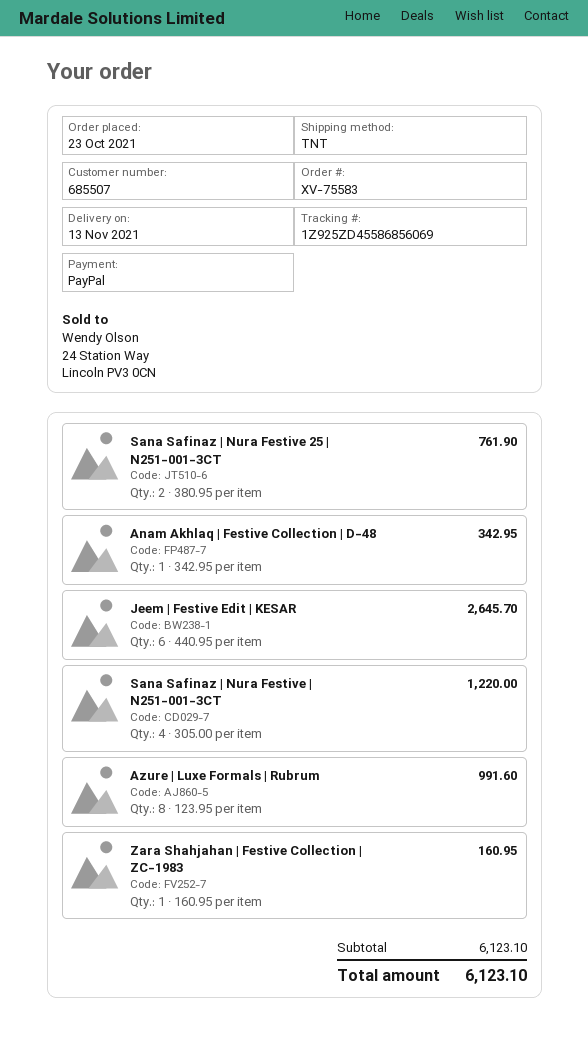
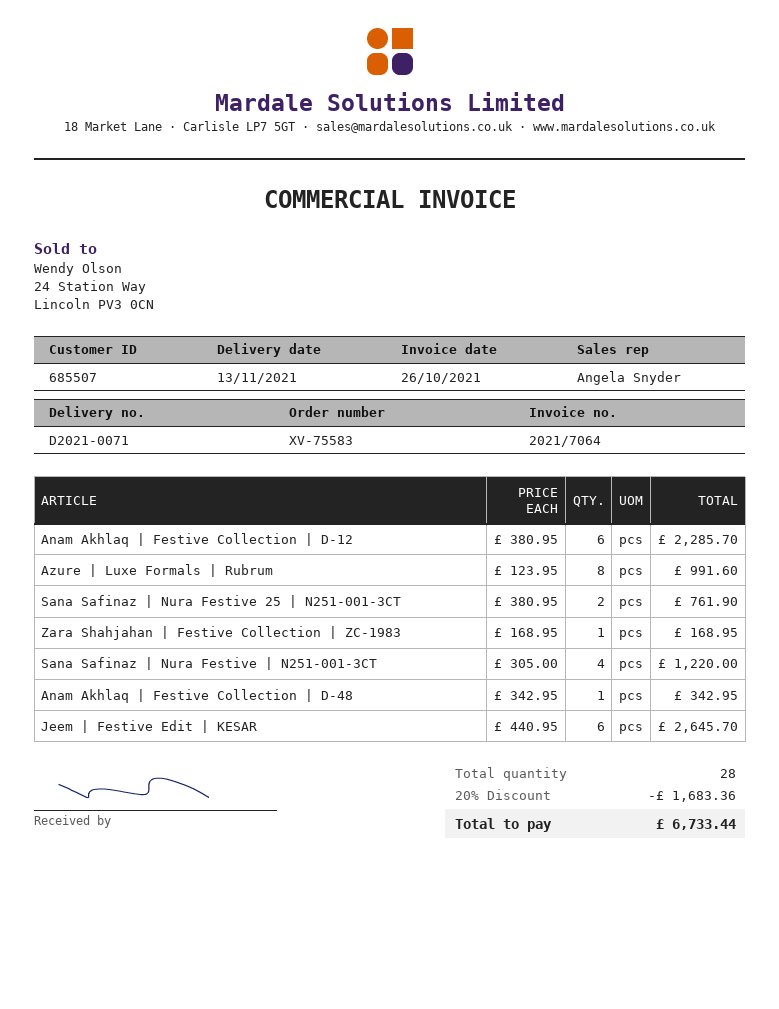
Zara Shahjahan | Festive Collection | ZC-1983: 1 x 160.95 = 160.95 -> 1 x 168.95 = 168.95
Anam Akhlaq | Festive Collection | D-12: none -> 6 x 380.95 = 2285.70
discount: none -> 20% = 1683.36
total: 6123.10 -> 6733.44

